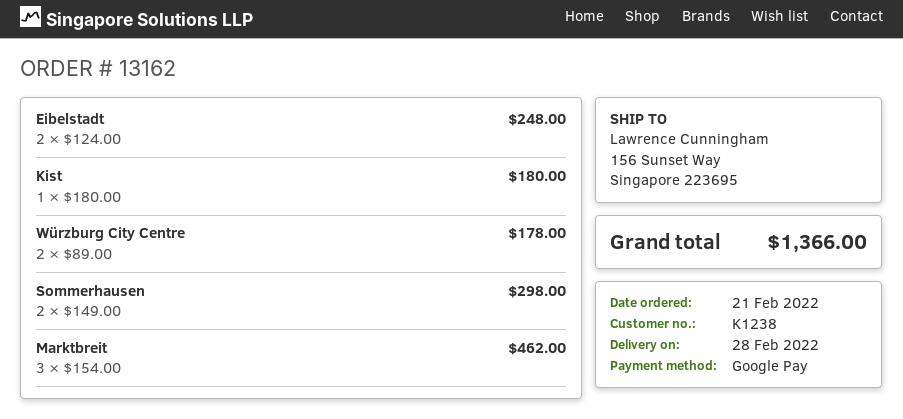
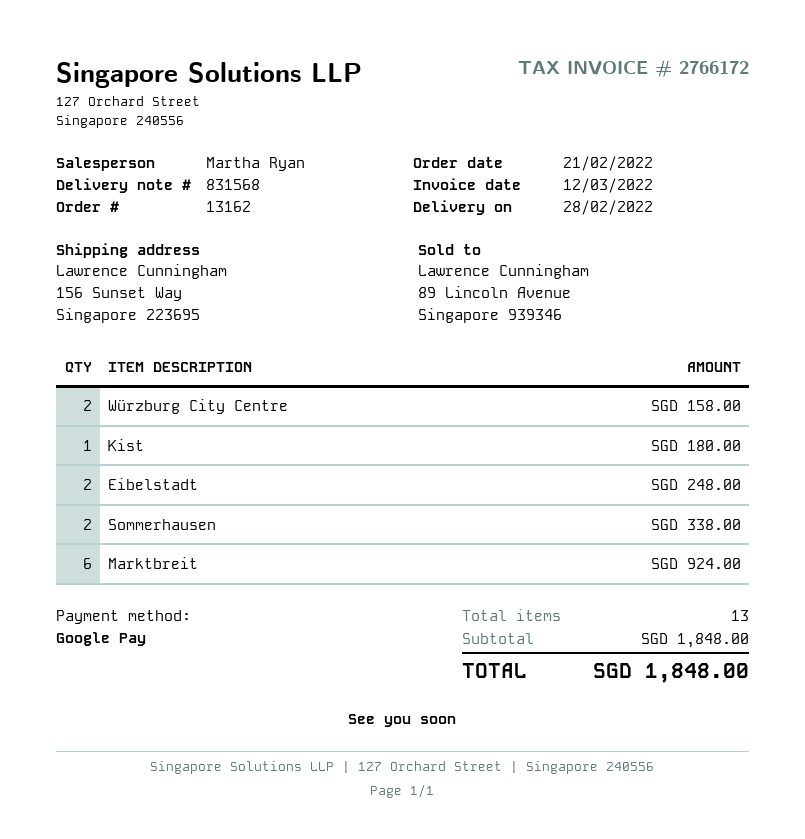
Würzburg City Centre: 2 for 178.00 -> 2 for 158.00
Sommerhausen: 2 for 298.00 -> 2 for 338.00
Marktbreit: 3 for 462.00 -> 6 for 924.00
total: 1366.00 -> 1848.00

